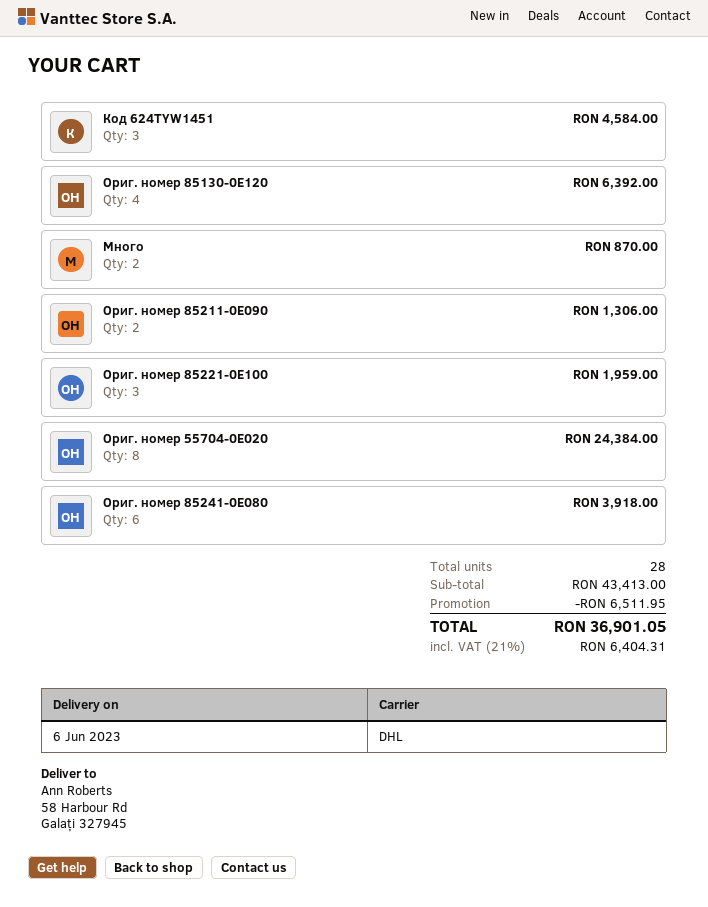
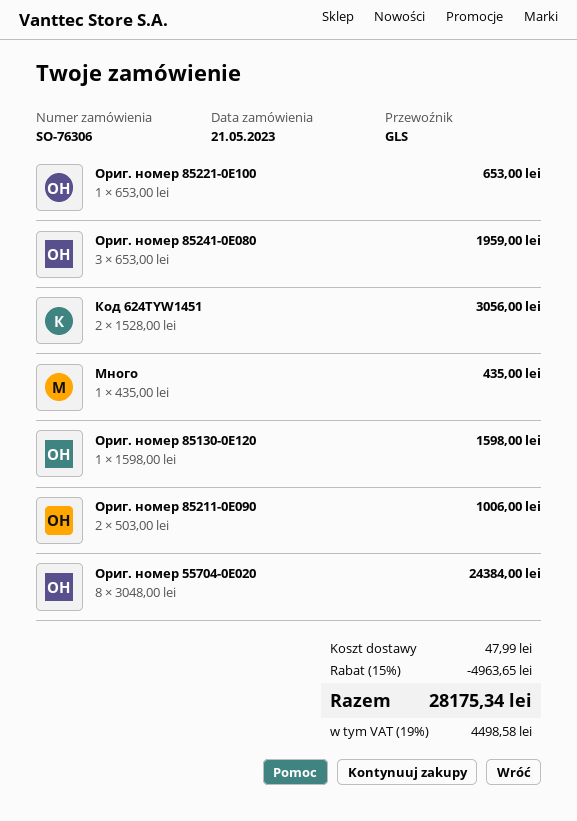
shipping method: DHL -> GLS
Код 624TYW1451: 3 for 4584.00 -> 2 for 3056.00
Ориг. номер 85130-0E120: 4 for 6392.00 -> 1 for 1598.00
Много: 2 for 870.00 -> 1 for 435.00
Ориг. номер 85211-0E090: 2 for 1306.00 -> 2 for 1006.00
Ориг. номер 85221-0E100: 3 for 1959.00 -> 1 for 653.00
Ориг. номер 85241-0E080: 6 for 3918.00 -> 3 for 1959.00
discount: 6511.95 -> 4963.65
shipping: none -> 47.99
tax: 21% = 6404.31 -> 19% = 4498.58
total: 36901.05 -> 28175.34

